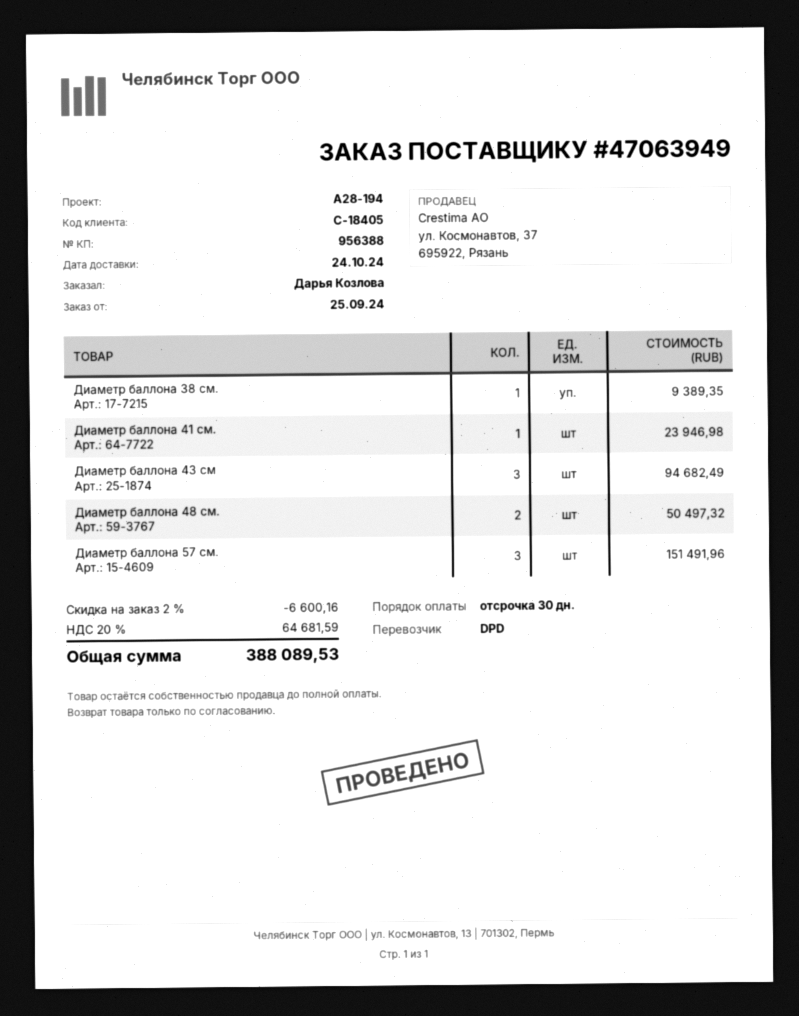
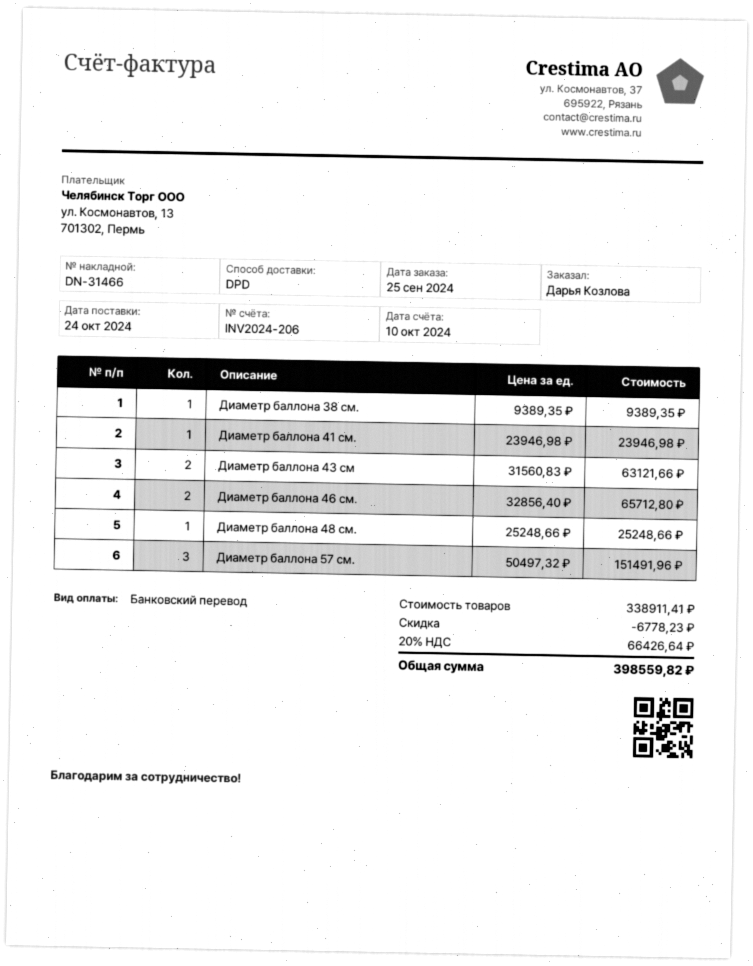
Диаметр баллона 43 см: 3 for 94682.49 -> 2 for 63121.66
Диаметр баллона 48 см.: 2 for 50497.32 -> 1 for 25248.66
Диаметр баллона 46 см.: none -> 2 for 65712.80
discount: 6600.16 -> 6778.23
tax: 20% = 64681.59 -> 20% = 66426.64
total: 388089.53 -> 398559.82

